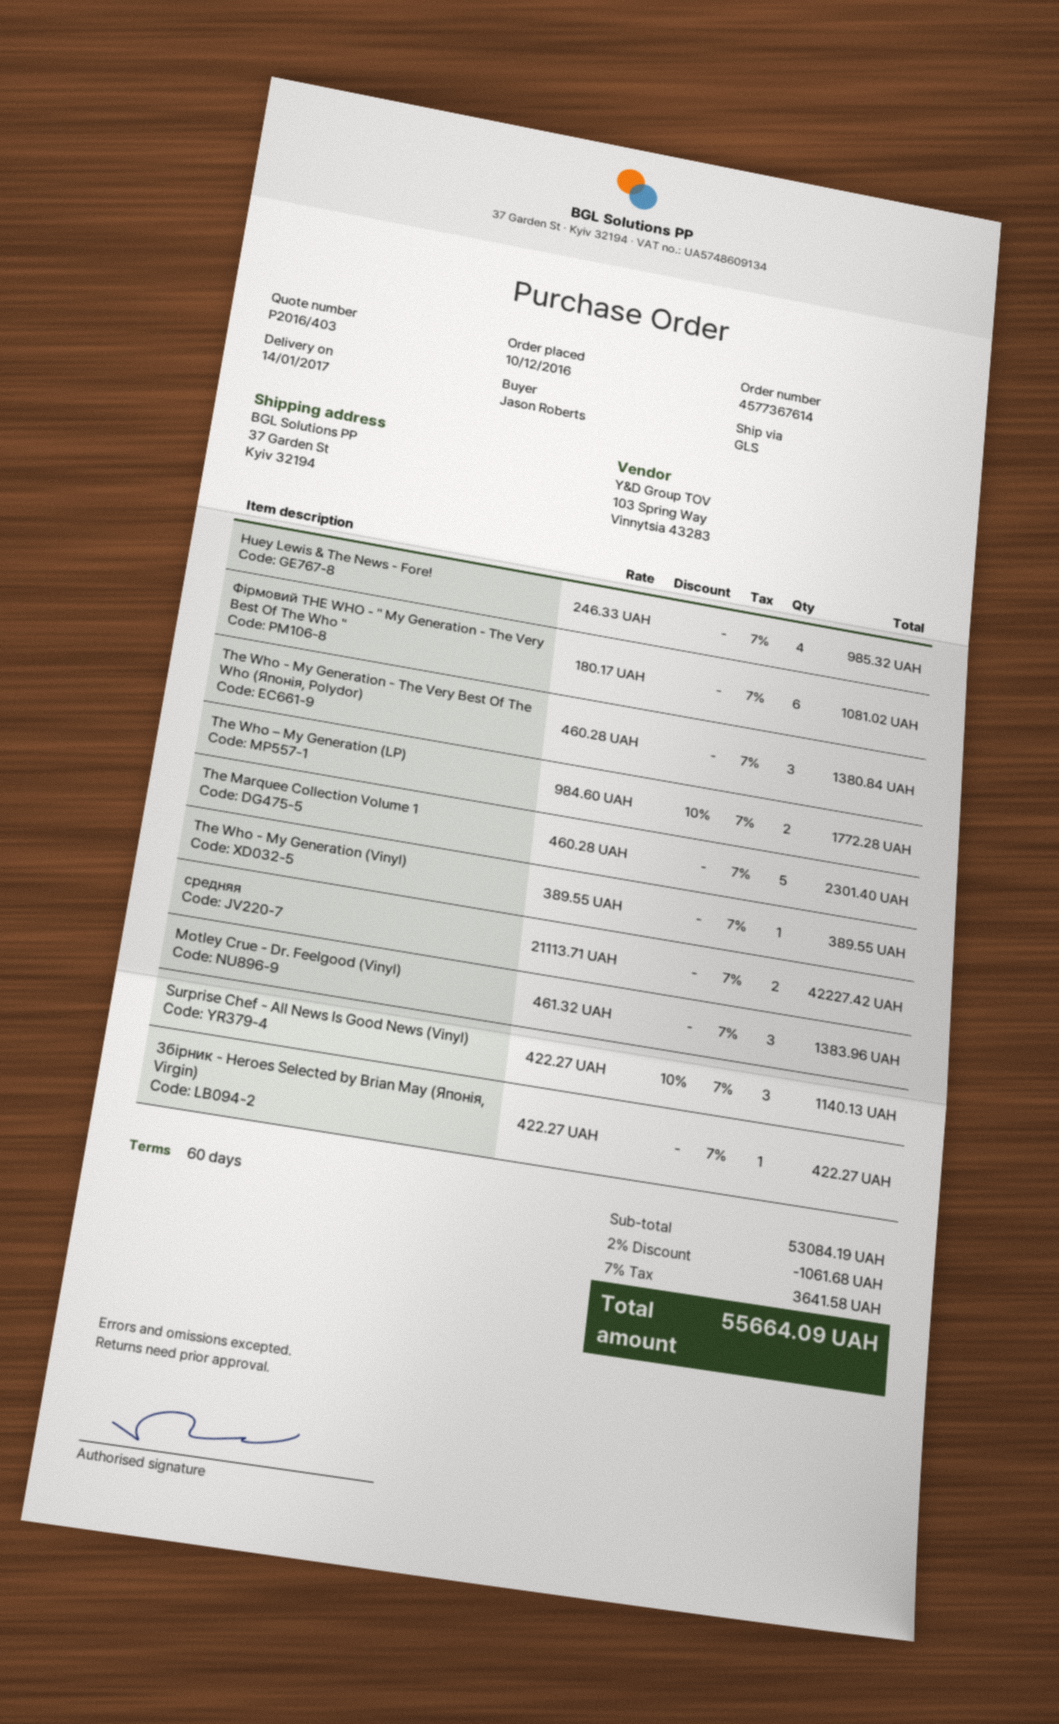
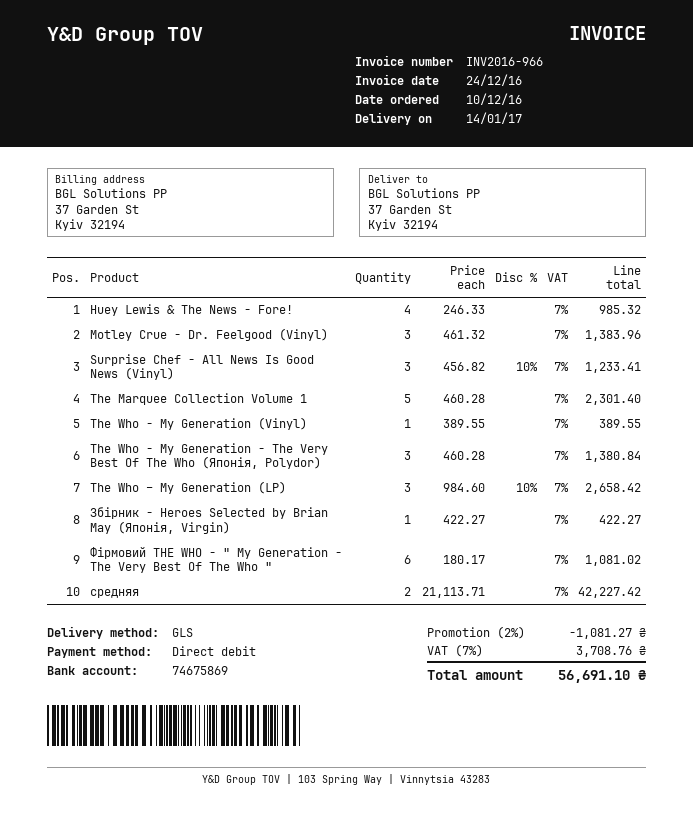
The Who – My Generation (LP): 2 x 984.60 - 10% = 1772.28 -> 3 x 984.60 - 10% = 2658.42
Surprise Chef - All News Is Good News (Vinyl): 3 x 422.27 - 10% = 1140.13 -> 3 x 456.82 - 10% = 1233.41
discount: 2% = 1061.68 -> 2% = 1081.27
tax: 7% = 3641.58 -> 7% = 3708.76
total: 55664.09 -> 56691.10

